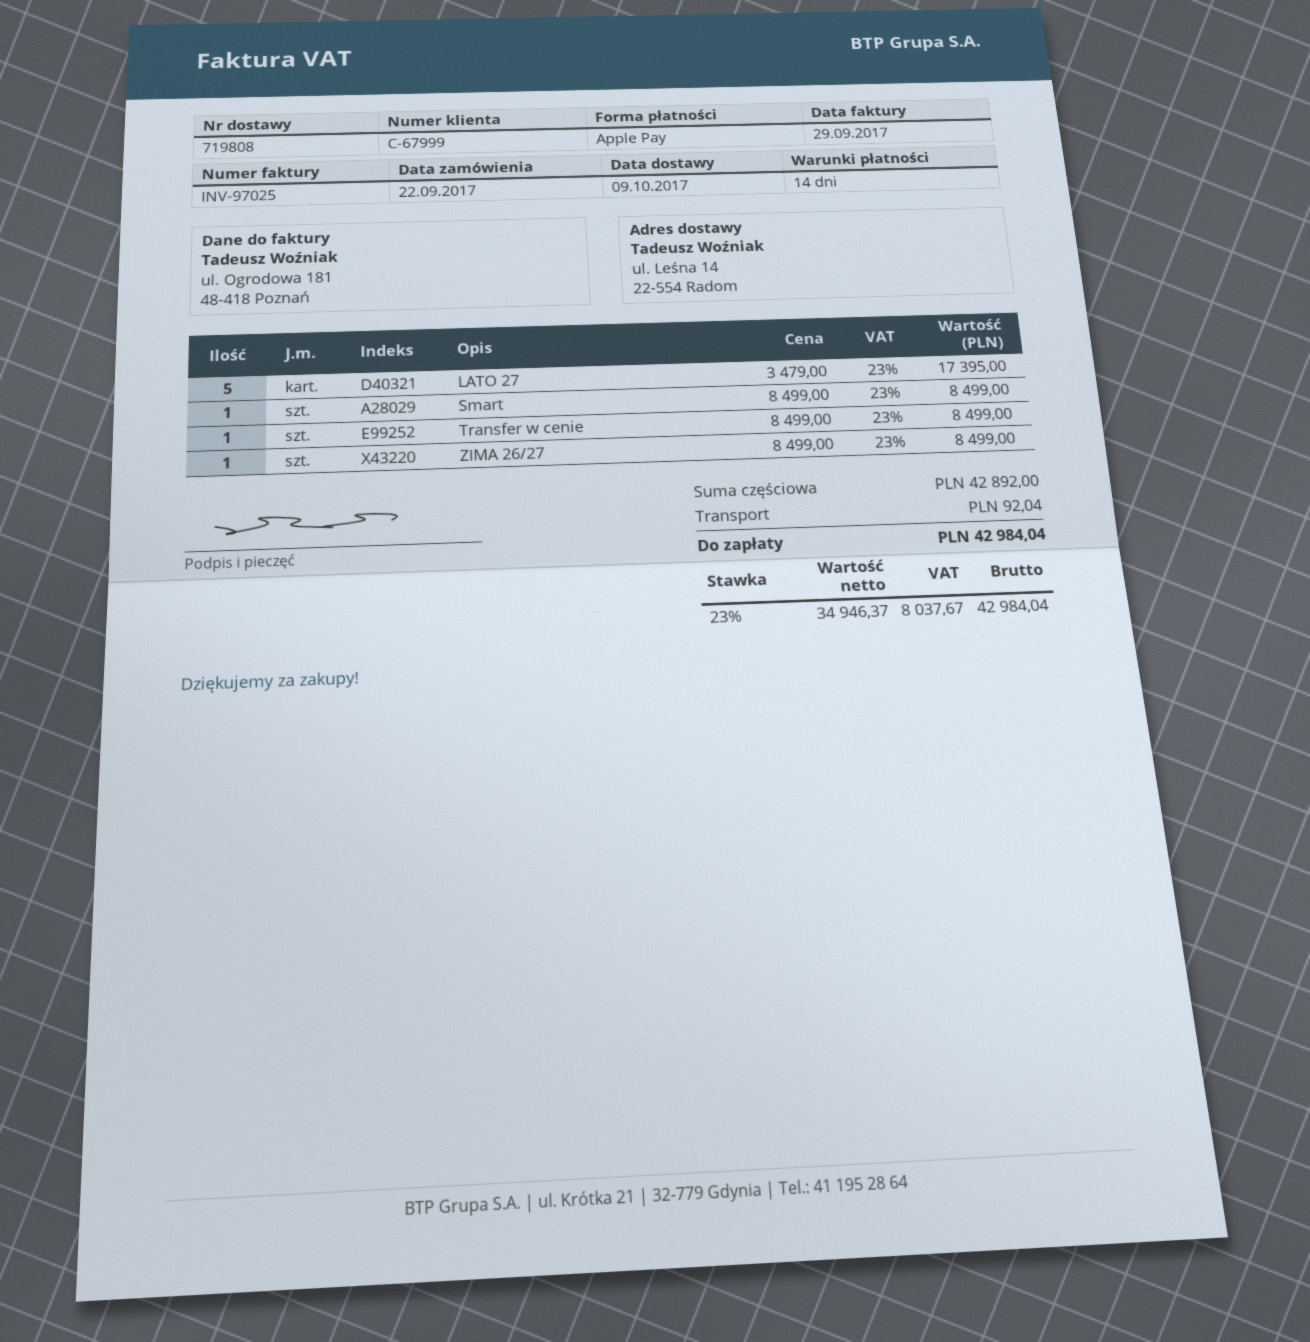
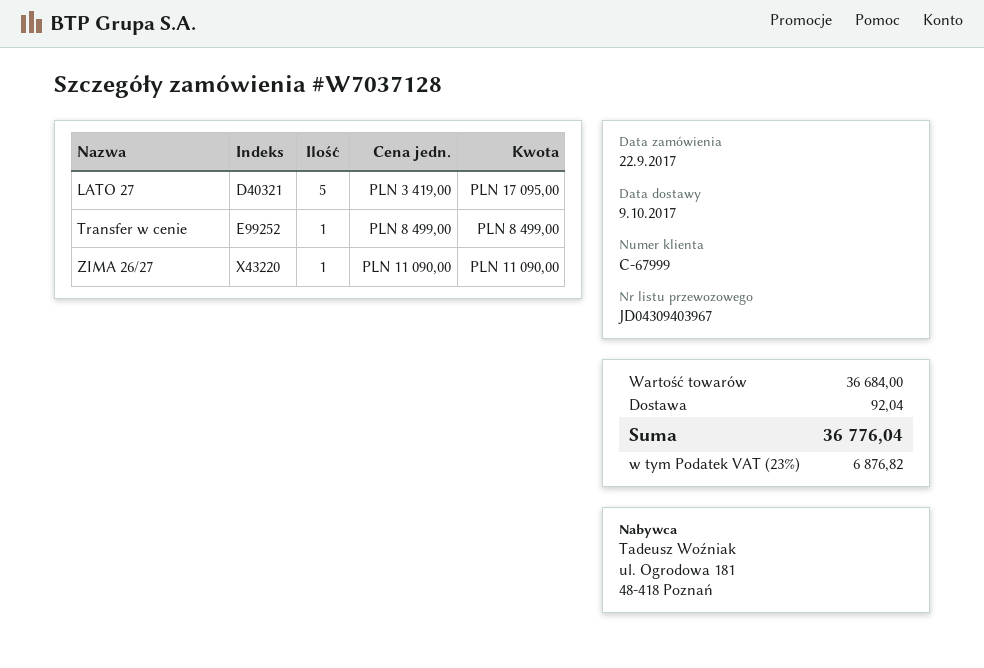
LATO 27: 5 x 3479.00 = 17395.00 -> 5 x 3419.00 = 17095.00
Smart: 1 x 8499.00 = 8499.00 -> none
ZIMA 26/27: 1 x 8499.00 = 8499.00 -> 1 x 11090.00 = 11090.00
subtotal: 42892.00 -> 36684.00
tax: 23% = 8037.67 -> 23% = 6876.82
total: 42984.04 -> 36776.04

